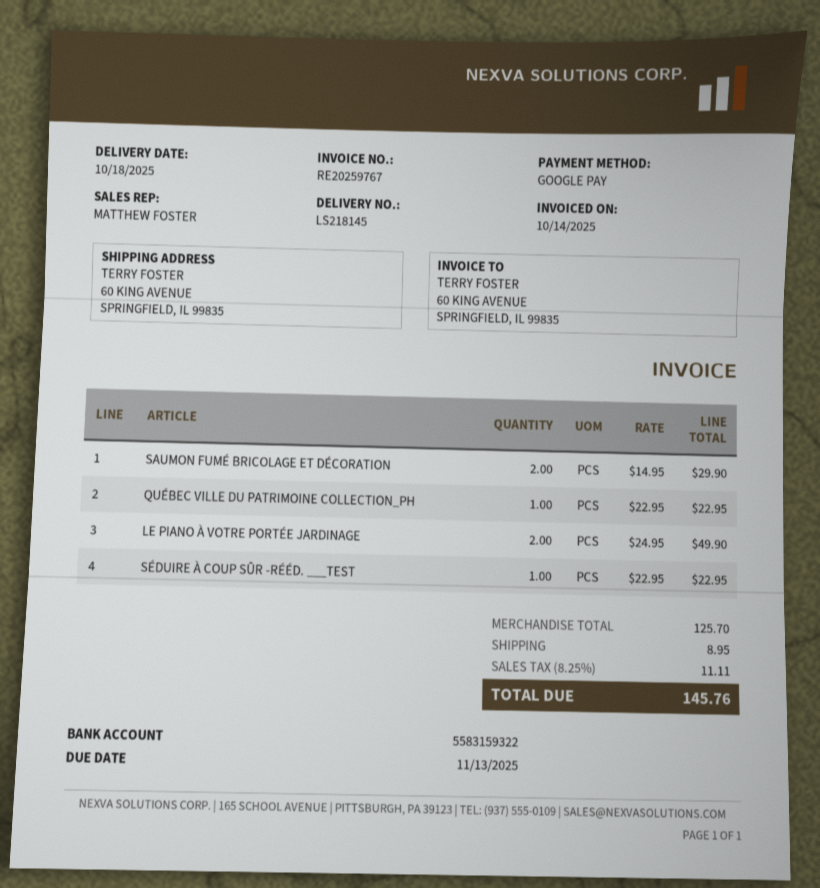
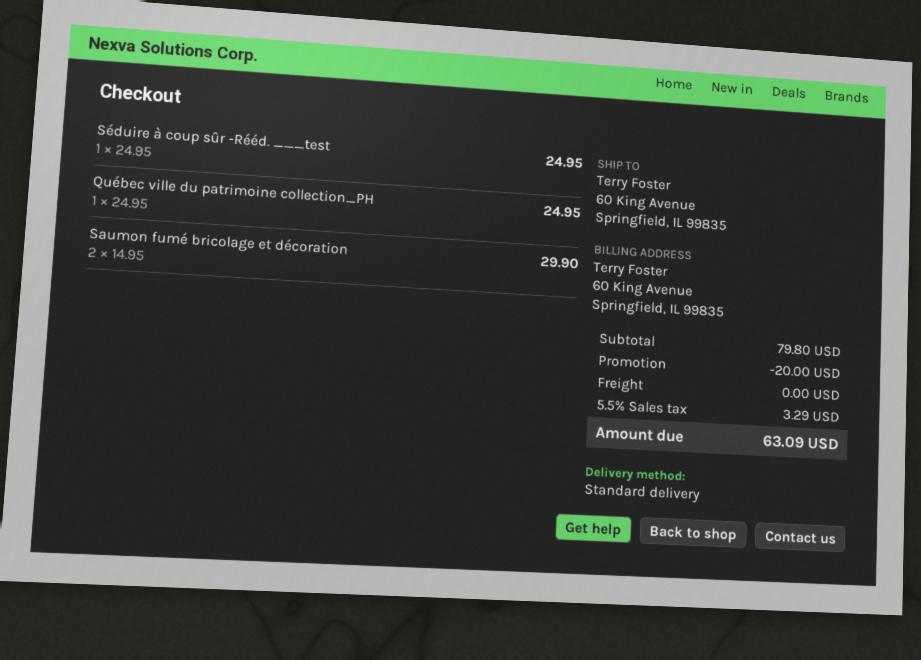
QUÉBEC VILLE DU PATRIMOINE COLLECTION_PH: 1 x 22.95 = 22.95 -> 1 x 24.95 = 24.95
LE PIANO À VOTRE PORTÉE JARDINAGE: 2 x 24.95 = 49.90 -> none
SÉDUIRE À COUP SÛR -RÉÉD. ___TEST: 1 x 22.95 = 22.95 -> 1 x 24.95 = 24.95
subtotal: 125.70 -> 79.80
discount: none -> 20.00
shipping: 8.95 -> 0.00
tax: 8.25% = 11.11 -> 5.5% = 3.29
total: 145.76 -> 63.09

